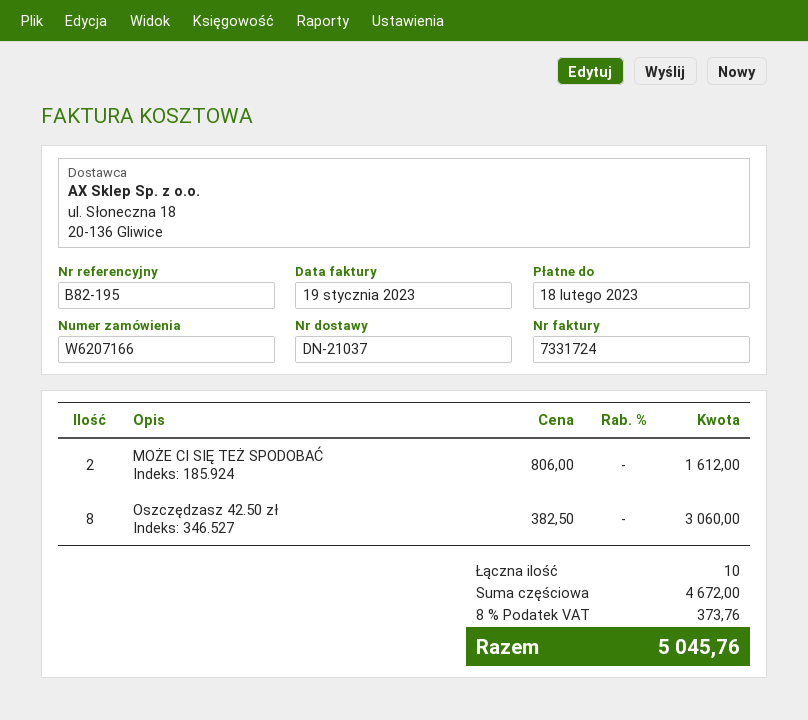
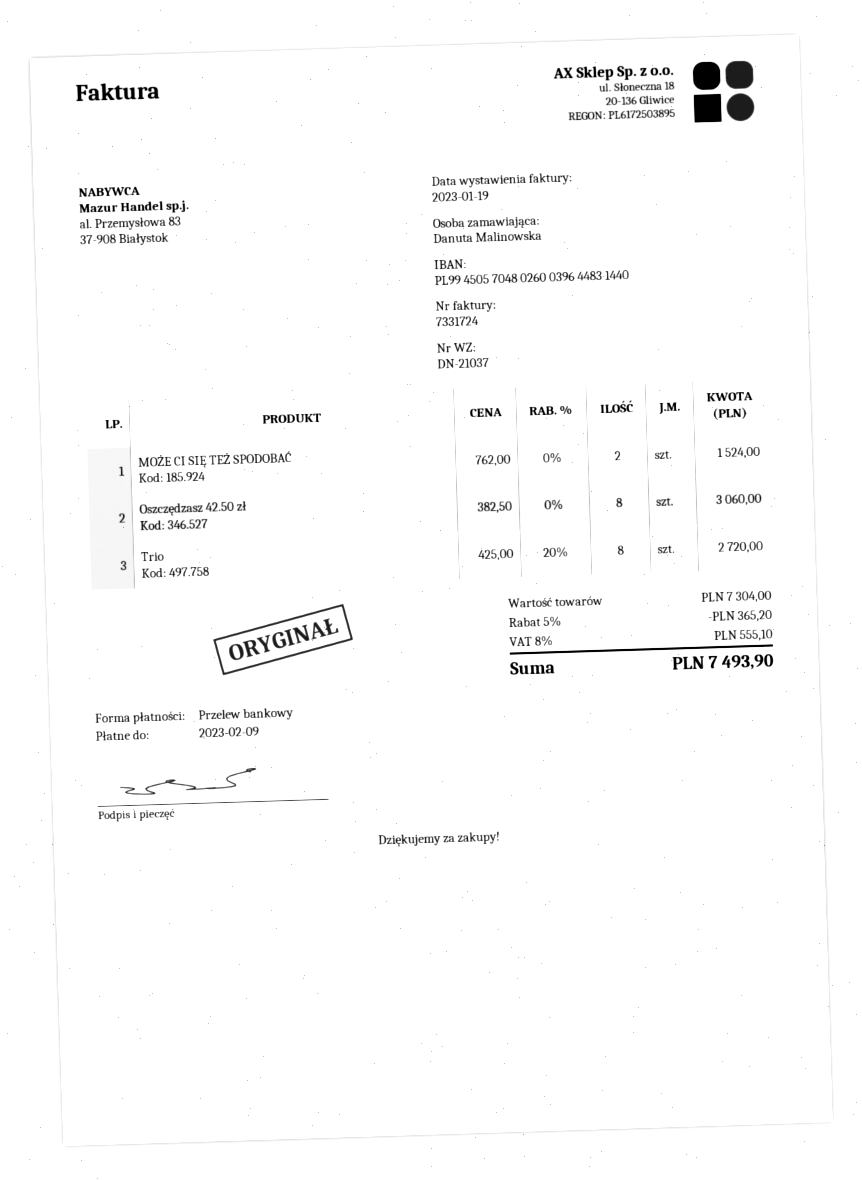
due date: 2023-02-18 -> 2023-02-09
MOŻE CI SIĘ TEŻ SPODOBAĆ: 2 x 806.00 = 1612.00 -> 2 x 762.00 = 1524.00
Trio: none -> 8 x 425.00 - 20% = 2720.00
subtotal: 4672.00 -> 7304.00
discount: none -> 5% = 365.20
tax: 8% = 373.76 -> 8% = 555.10
total: 5045.76 -> 7493.90

